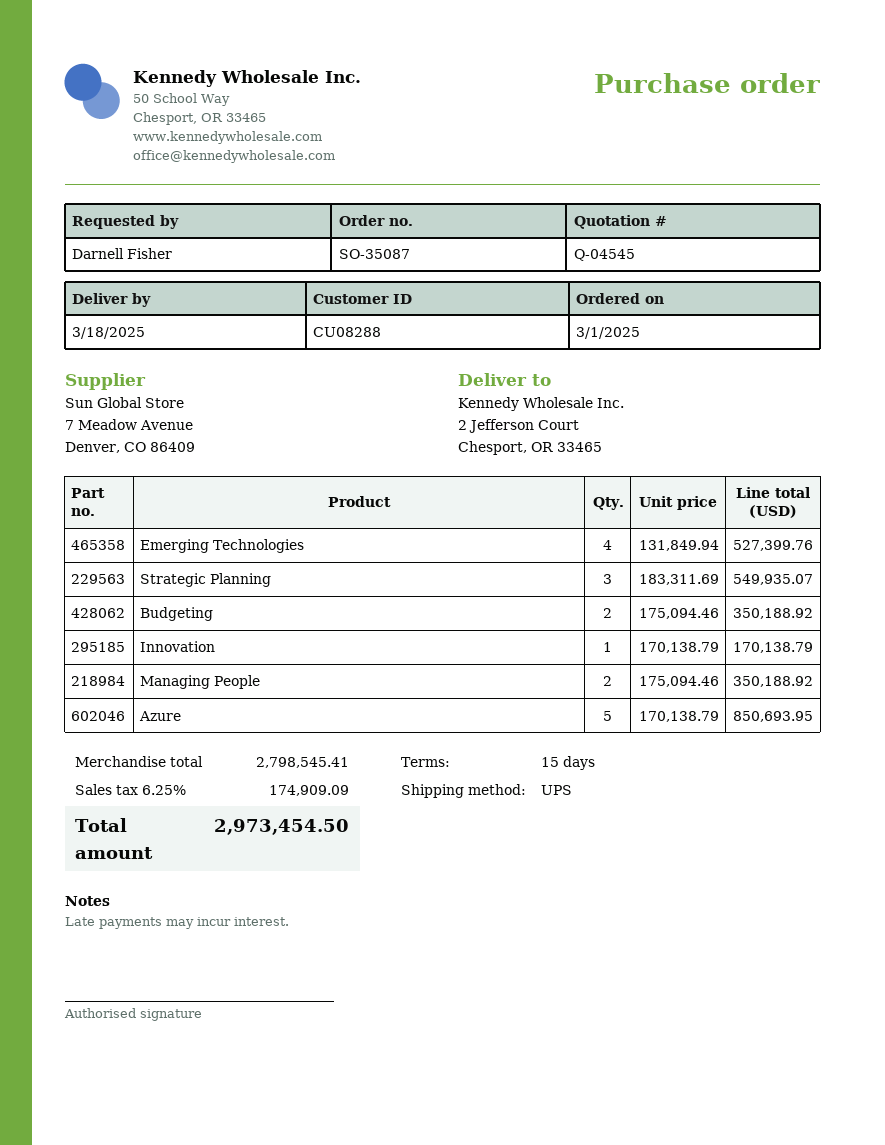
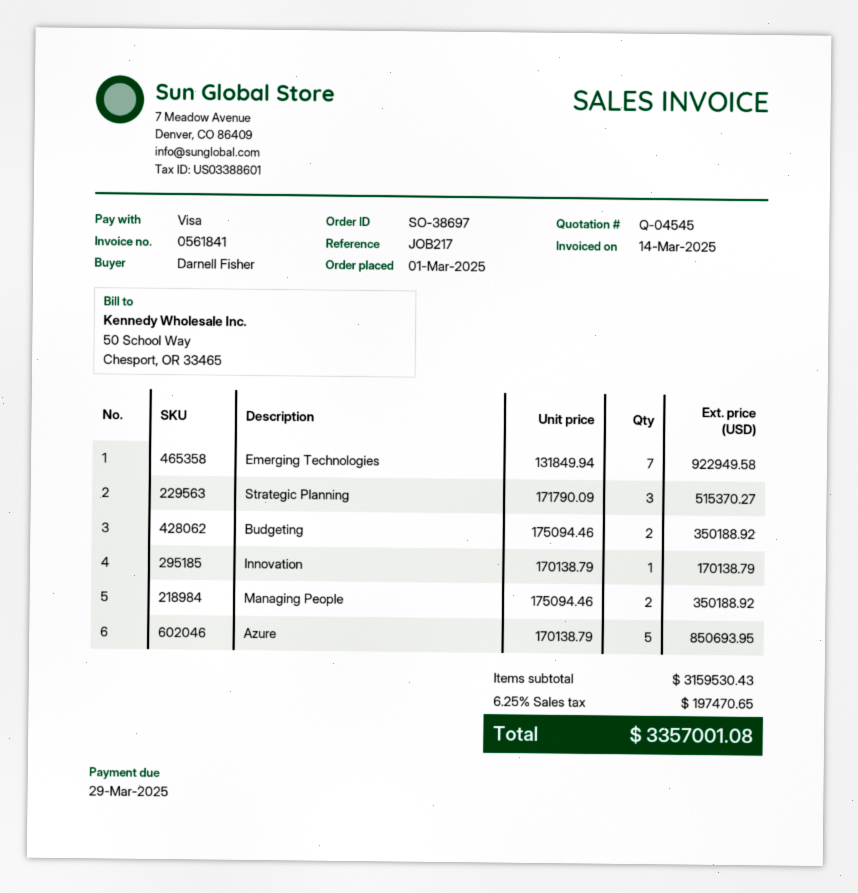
order number: SO-35087 -> SO-38697
Emerging Technologies: 4 x 131849.94 = 527399.76 -> 7 x 131849.94 = 922949.58
Strategic Planning: 3 x 183311.69 = 549935.07 -> 3 x 171790.09 = 515370.27
subtotal: 2798545.41 -> 3159530.43
tax: 6.25% = 174909.09 -> 6.25% = 197470.65
total: 2973454.50 -> 3357001.08

